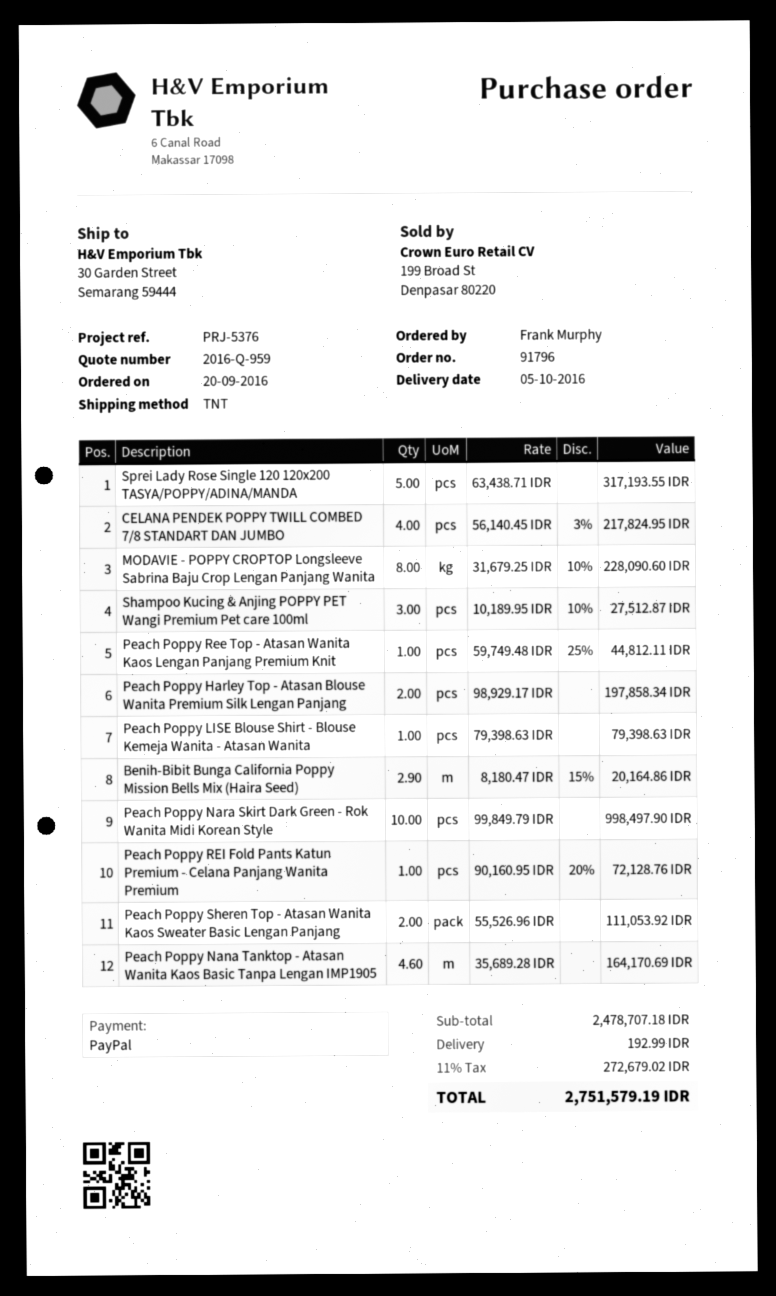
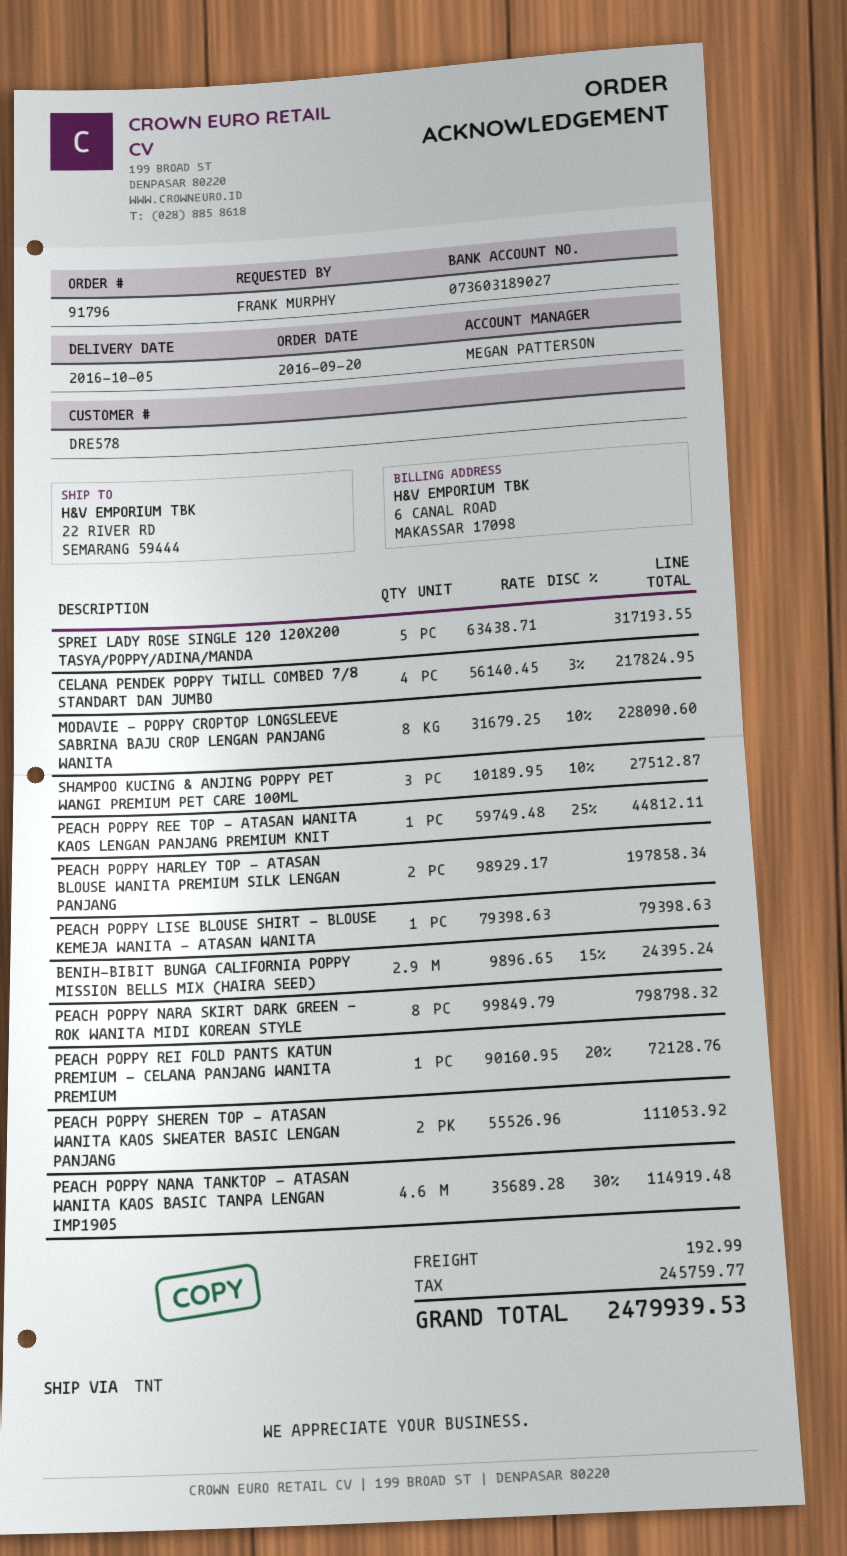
ship to: 30 Garden Street, Semarang 59444 -> 22 RIVER RD, SEMARANG 59444
Benih-Bibit Bunga California Poppy Mission Bells Mix (Haira Seed): 2.9 x 8180.47 - 15% = 20164.86 -> 2.9 x 9896.65 - 15% = 24395.24
Peach Poppy Nara Skirt Dark Green - Rok Wanita Midi Korean Style: 10 x 99849.79 = 998497.90 -> 8 x 99849.79 = 798798.32
Peach Poppy Nana Tanktop - Atasan Wanita Kaos Basic Tanpa Lengan IMP1905: 4.6 x 35689.28 = 164170.69 -> 4.6 x 35689.28 - 30% = 114919.48
tax: 272679.02 -> 245759.77
total: 2751579.19 -> 2479939.53

